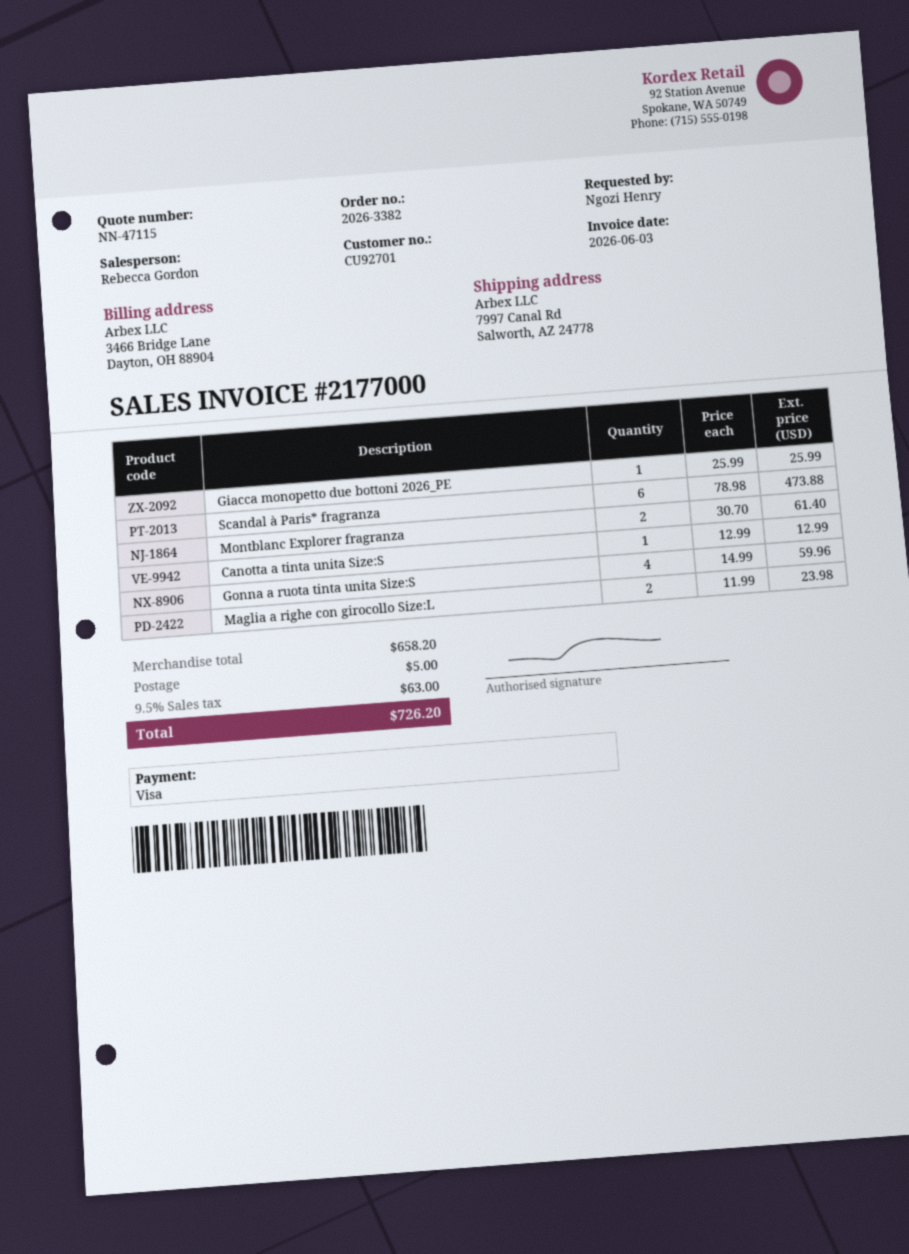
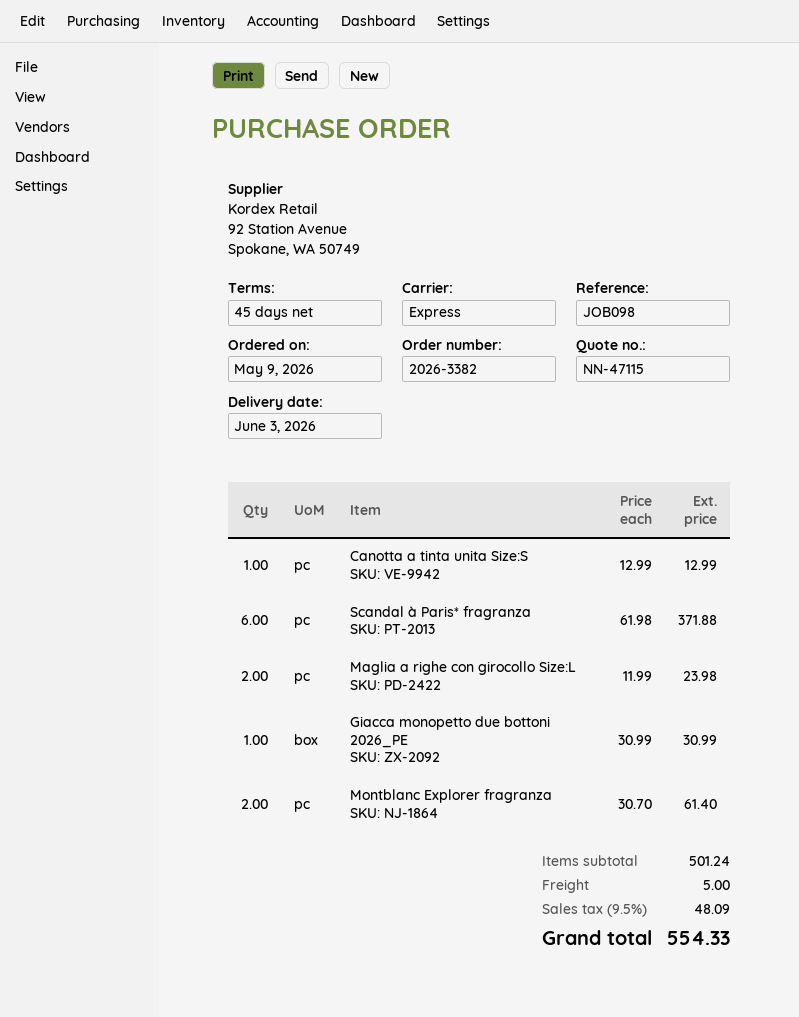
Giacca monopetto due bottoni 2026_PE: 1 x 25.99 = 25.99 -> 1 x 30.99 = 30.99
Scandal à Paris* fragranza: 6 x 78.98 = 473.88 -> 6 x 61.98 = 371.88
Gonna a ruota tinta unita Size:S: 4 x 14.99 = 59.96 -> none
subtotal: 658.20 -> 501.24
tax: 9.5% = 63.00 -> 9.5% = 48.09
total: 726.20 -> 554.33

